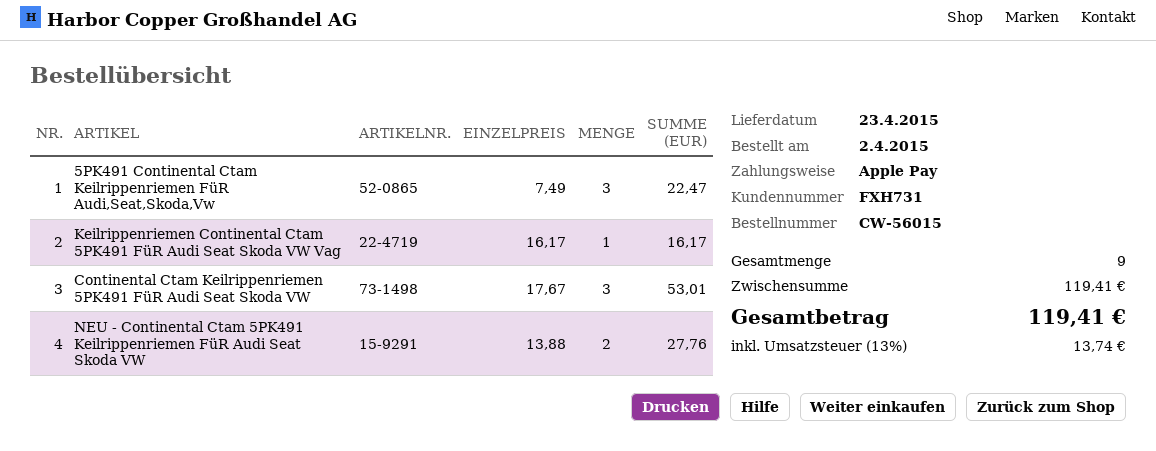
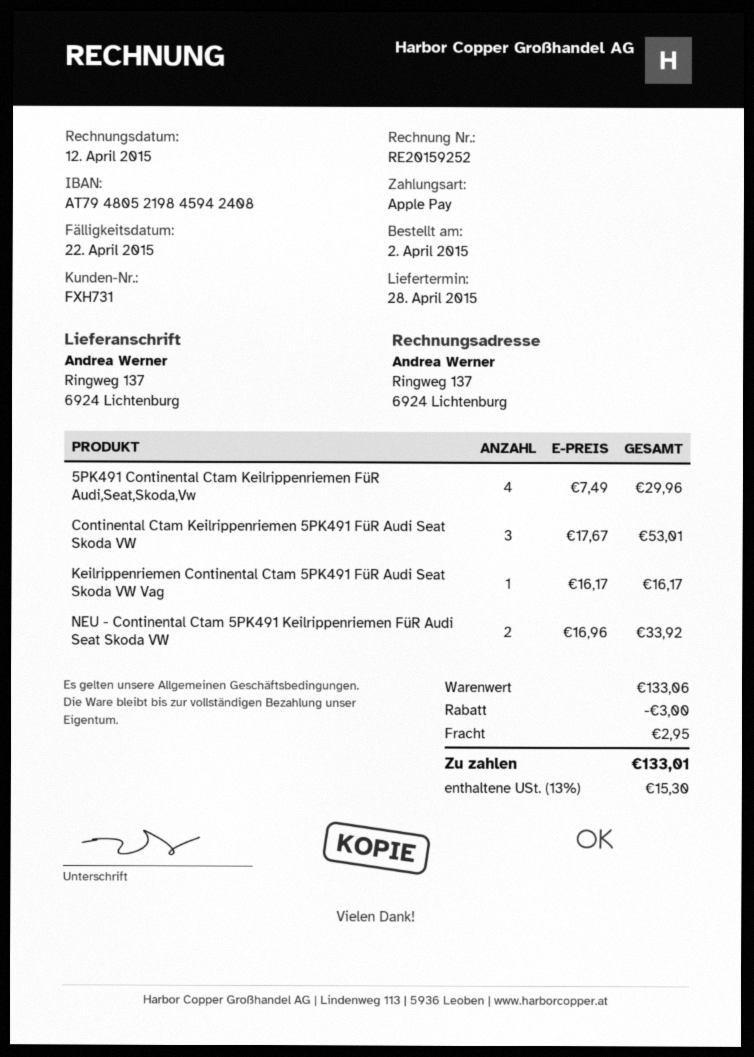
delivery date: 2015-04-23 -> 2015-04-28
5PK491 Continental Ctam Keilrippenriemen FüR Audi,Seat,Skoda,Vw: 3 x 7.49 = 22.47 -> 4 x 7.49 = 29.96
NEU - Continental Ctam 5PK491 Keilrippenriemen FüR Audi Seat Skoda VW: 2 x 13.88 = 27.76 -> 2 x 16.96 = 33.92
subtotal: 119.41 -> 133.06
discount: none -> 3.00
shipping: none -> 2.95
tax: 13% = 13.74 -> 13% = 15.30
total: 119.41 -> 133.01

